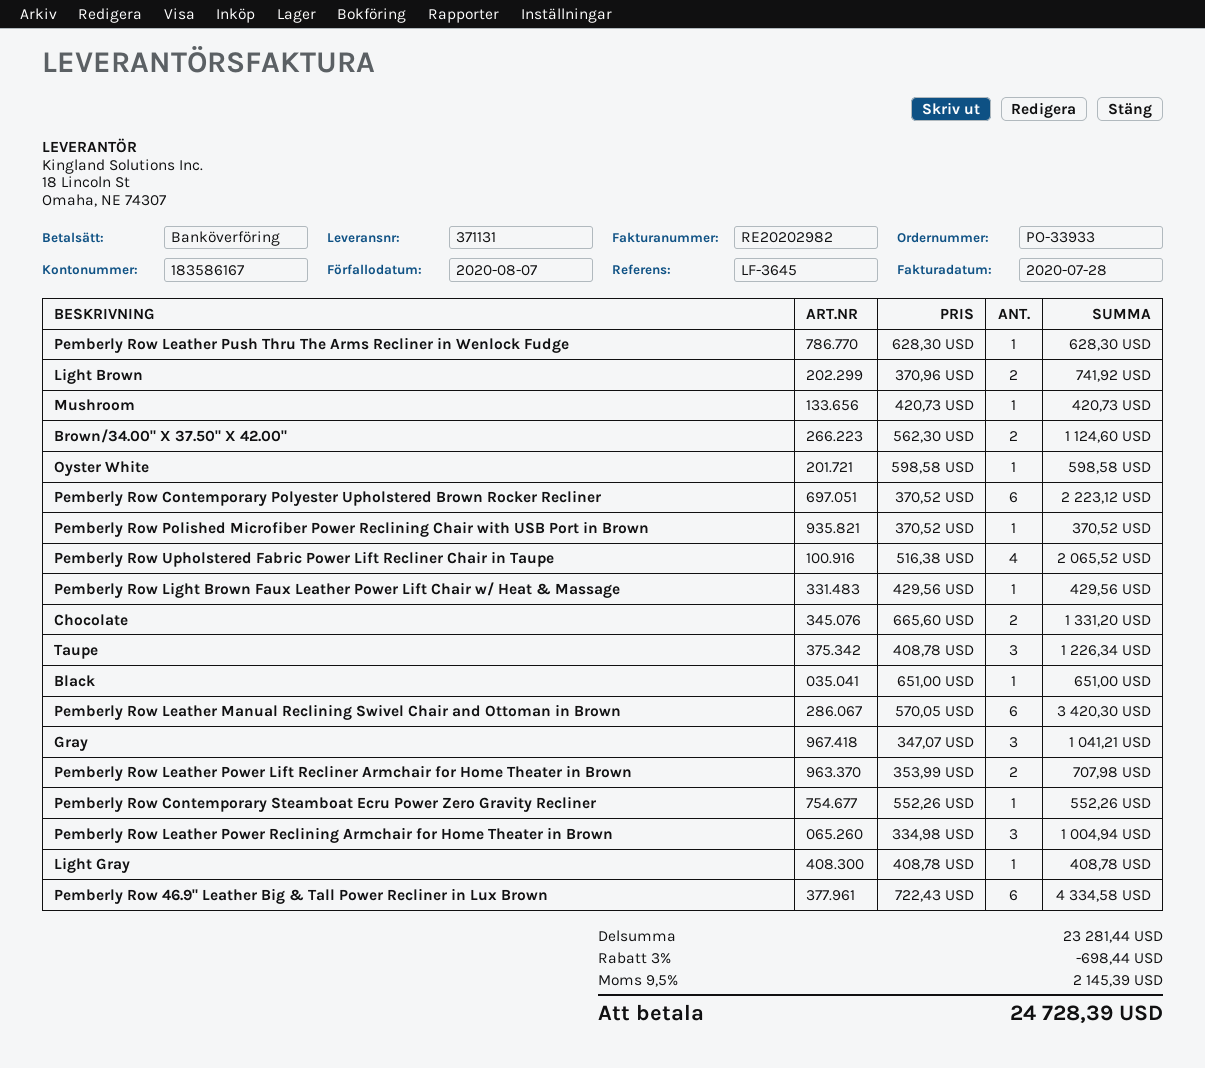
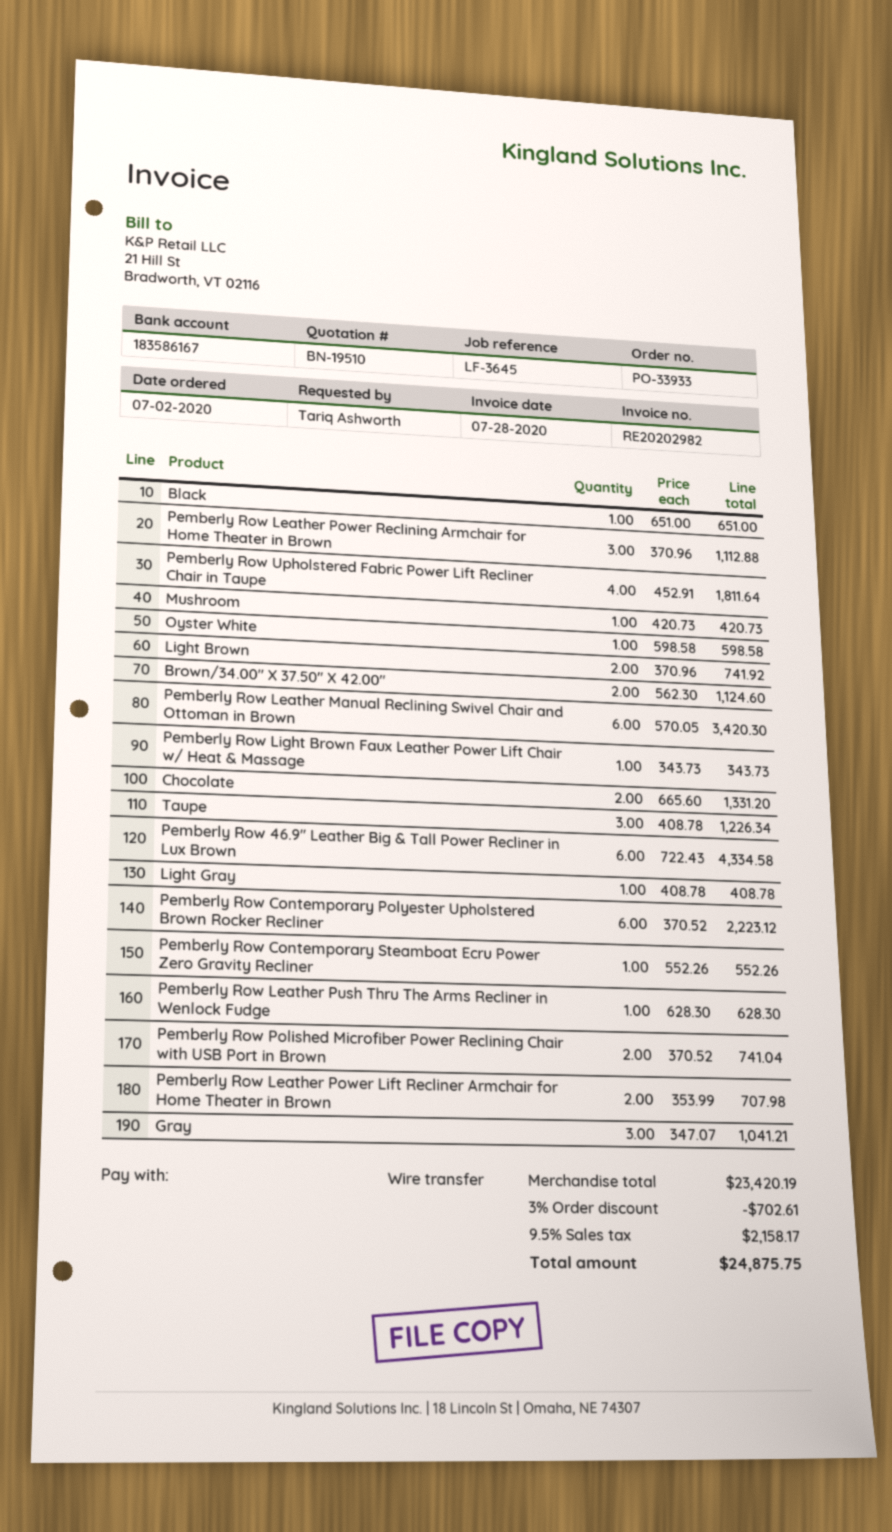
Pemberly Row Polished Microfiber Power Reclining Chair with USB Port in Brown: 1 x 370.52 = 370.52 -> 2 x 370.52 = 741.04
Pemberly Row Upholstered Fabric Power Lift Recliner Chair in Taupe: 4 x 516.38 = 2065.52 -> 4 x 452.91 = 1811.64
Pemberly Row Light Brown Faux Leather Power Lift Chair w/ Heat & Massage: 1 x 429.56 = 429.56 -> 1 x 343.73 = 343.73
Pemberly Row Leather Power Reclining Armchair for Home Theater in Brown: 3 x 334.98 = 1004.94 -> 3 x 370.96 = 1112.88
subtotal: 23281.44 -> 23420.19
discount: 3% = 698.44 -> 3% = 702.61
tax: 9.5% = 2145.39 -> 9.5% = 2158.17
total: 24728.39 -> 24875.75

